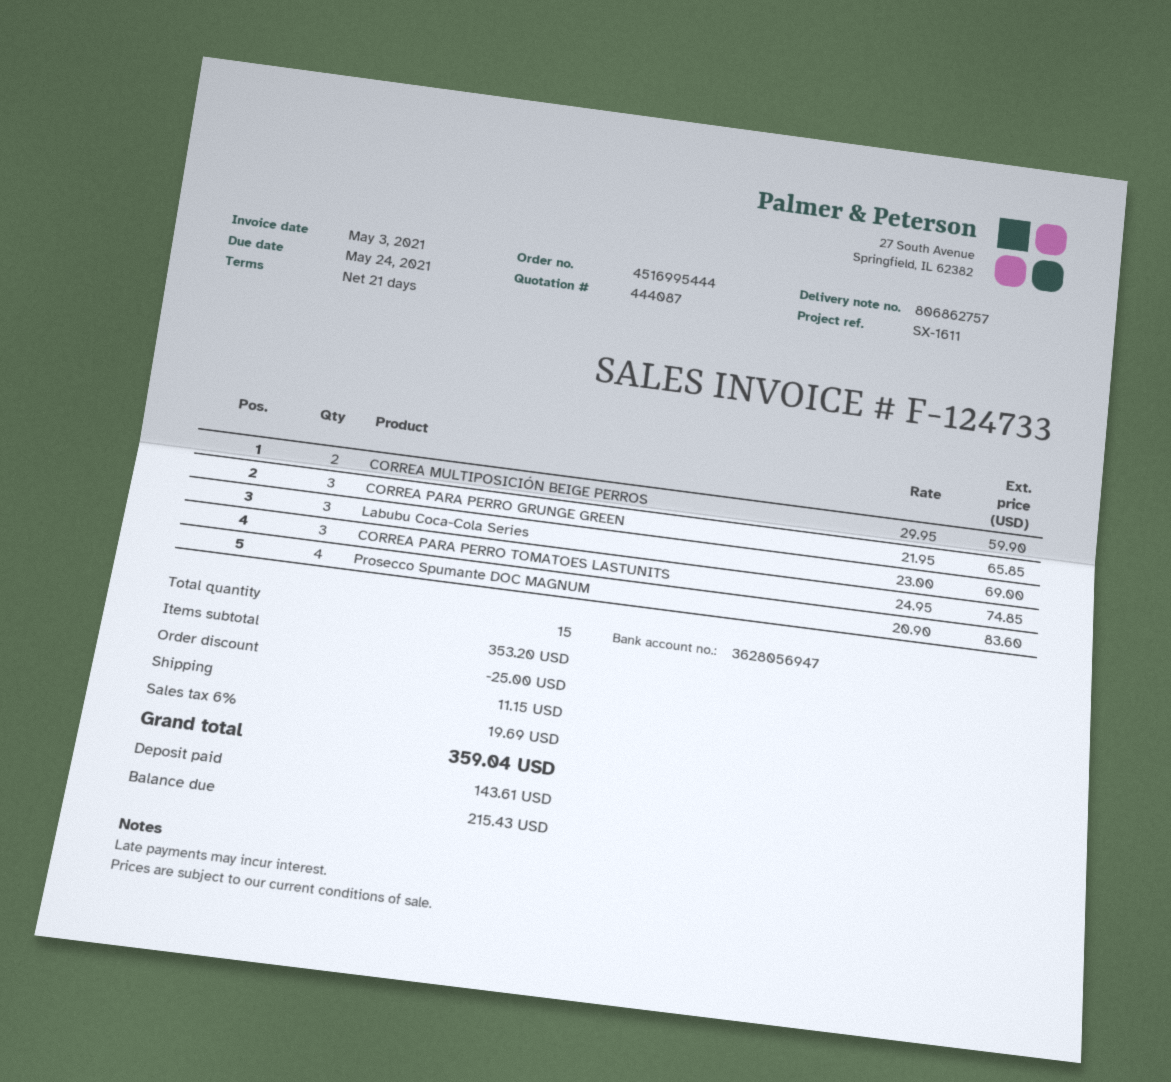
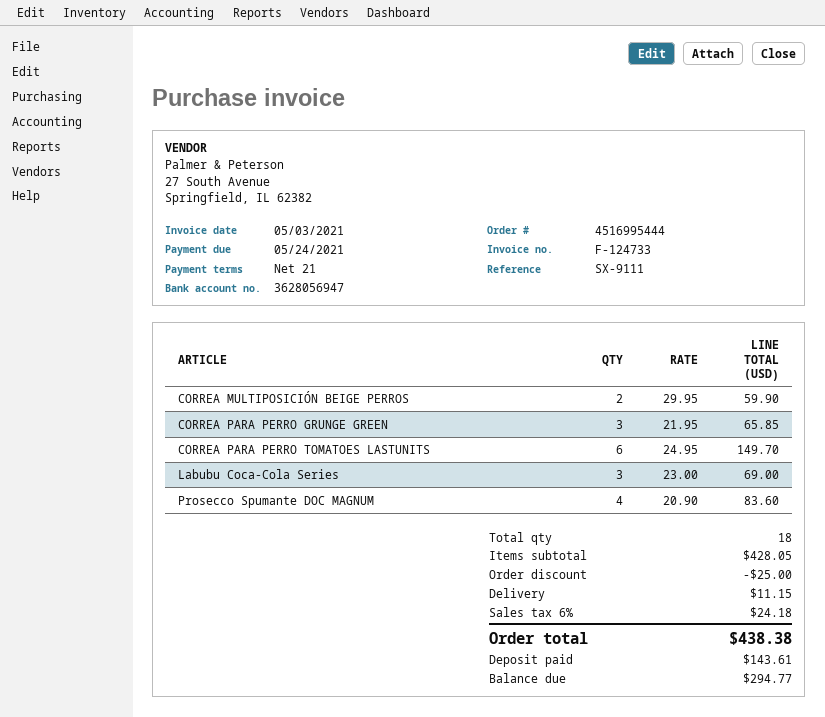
reference: SX-1611 -> SX-9111
CORREA PARA PERRO TOMATOES LASTUNITS: 3 x 24.95 = 74.85 -> 6 x 24.95 = 149.70
total quantity: 15 -> 18
subtotal: 353.20 -> 428.05
tax: 6% = 19.69 -> 6% = 24.18
total: 359.04 -> 438.38
balance: 215.43 -> 294.77

